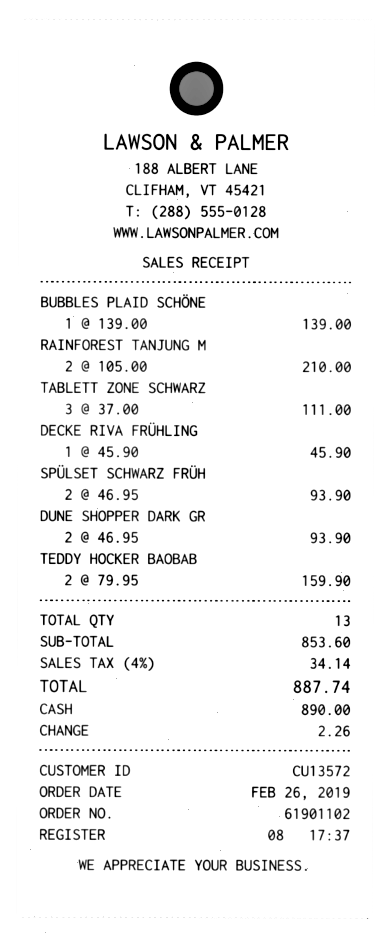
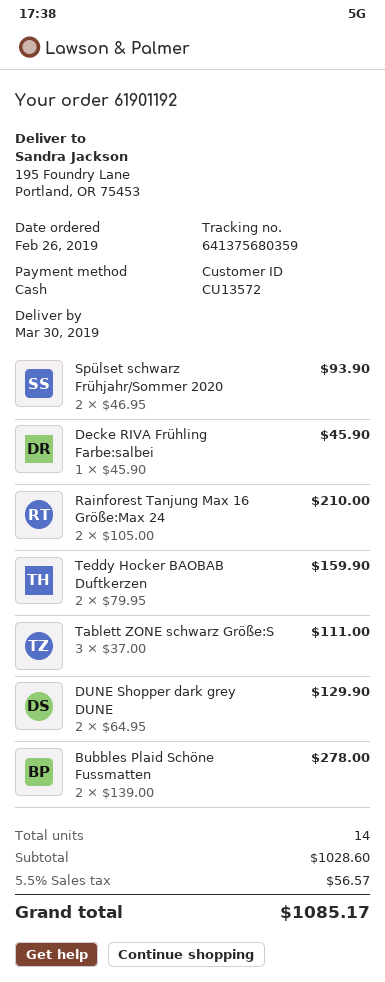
order number: 61901102 -> 61901192
BUBBLES PLAID SCHÖNE: 1 x 139.00 = 139.00 -> 2 x 139.00 = 278.00
DUNE SHOPPER DARK GR: 2 x 46.95 = 93.90 -> 2 x 64.95 = 129.90
total quantity: 13 -> 14
subtotal: 853.60 -> 1028.60
tax: 4% = 34.14 -> 5.5% = 56.57
total: 887.74 -> 1085.17

